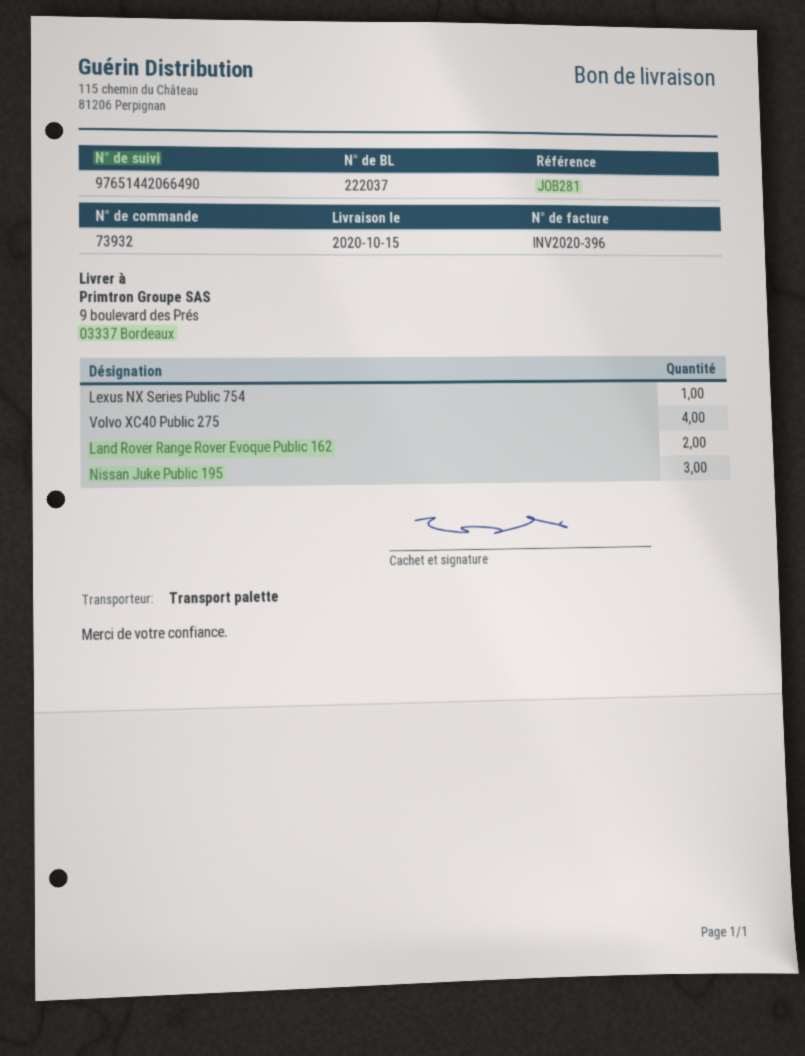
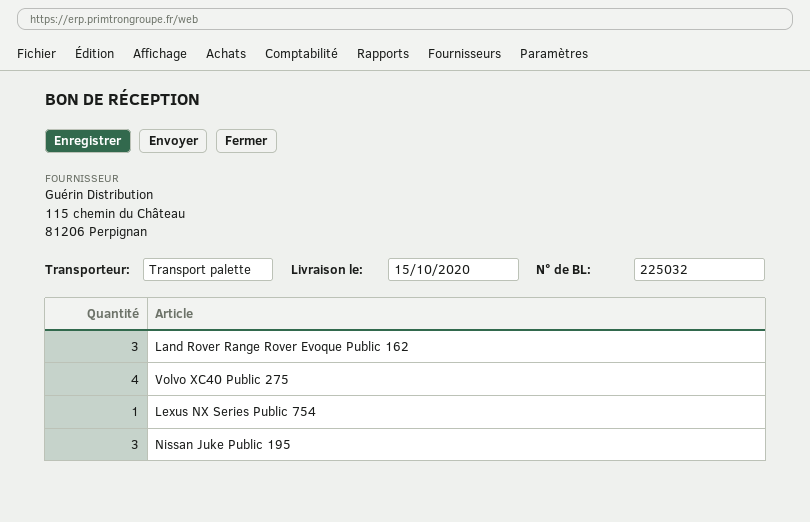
delivery note number: 222037 -> 225032
Land Rover Range Rover Evoque Public 162: 2 -> 3

